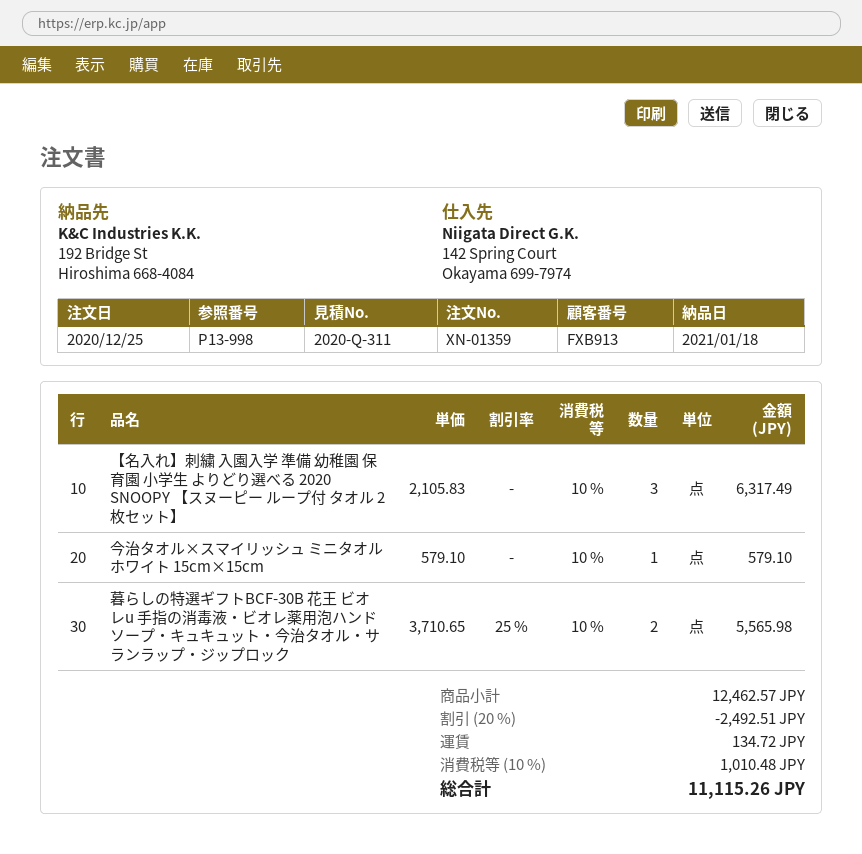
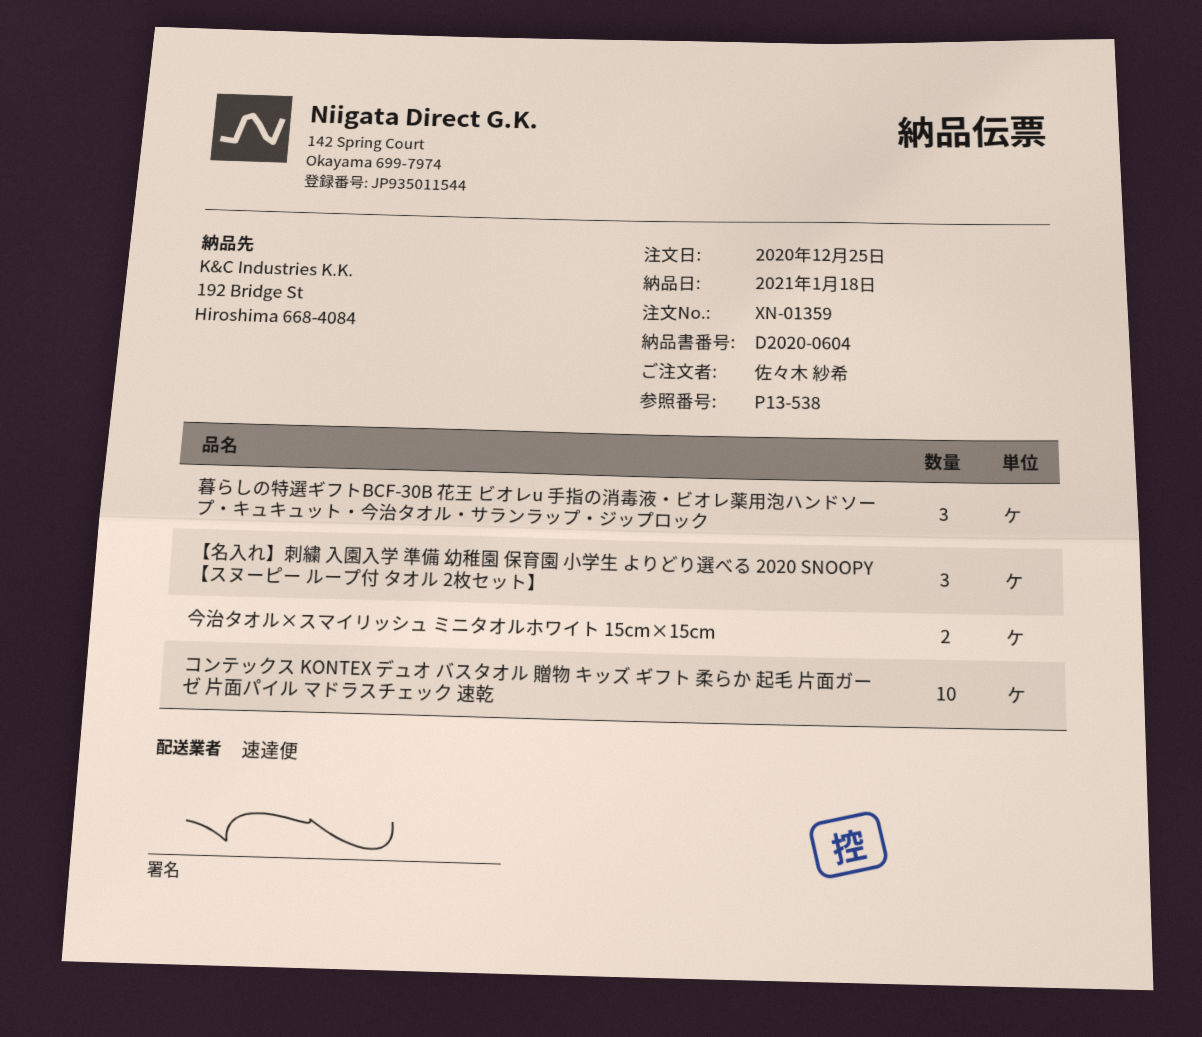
reference: P13-998 -> P13-538
今治タオル×スマイリッシュ ミニタオルホワイト 15cm×15cm: 1 -> 2
暮らしの特選ギフトBCF-30B 花王 ビオレu 手指の消毒液・ビオレ薬用泡ハンドソープ・キュキュット・今治タオル・サランラップ・ジップロック: 2 -> 3
コンテックス KONTEX デュオ バスタオル 贈物 キッズ ギフト 柔らか 起毛 片面ガーゼ 片面パイル マドラスチェック 速乾: none -> 10

